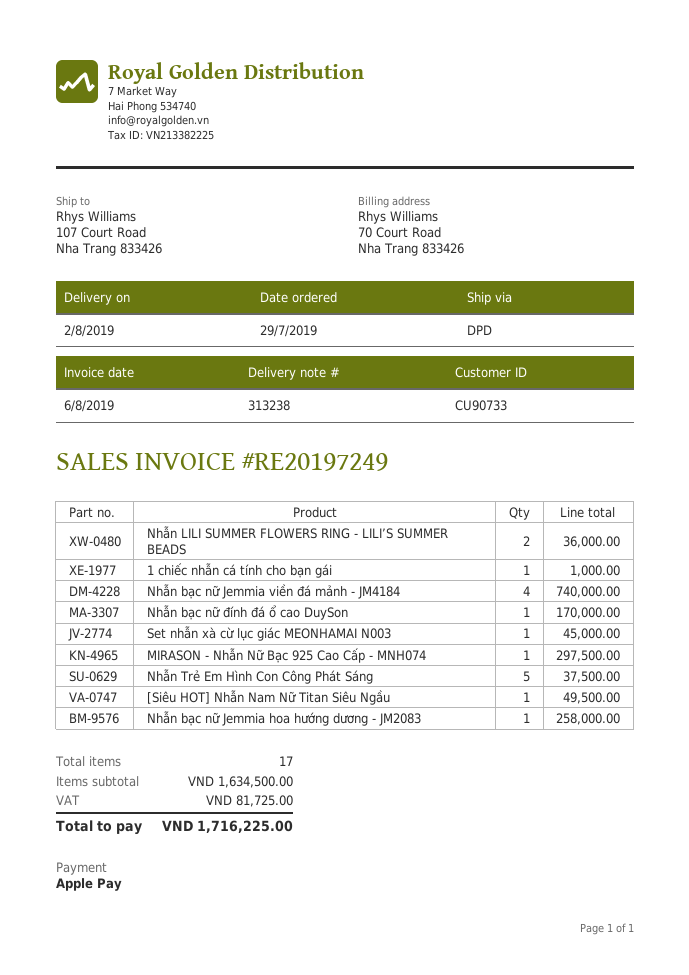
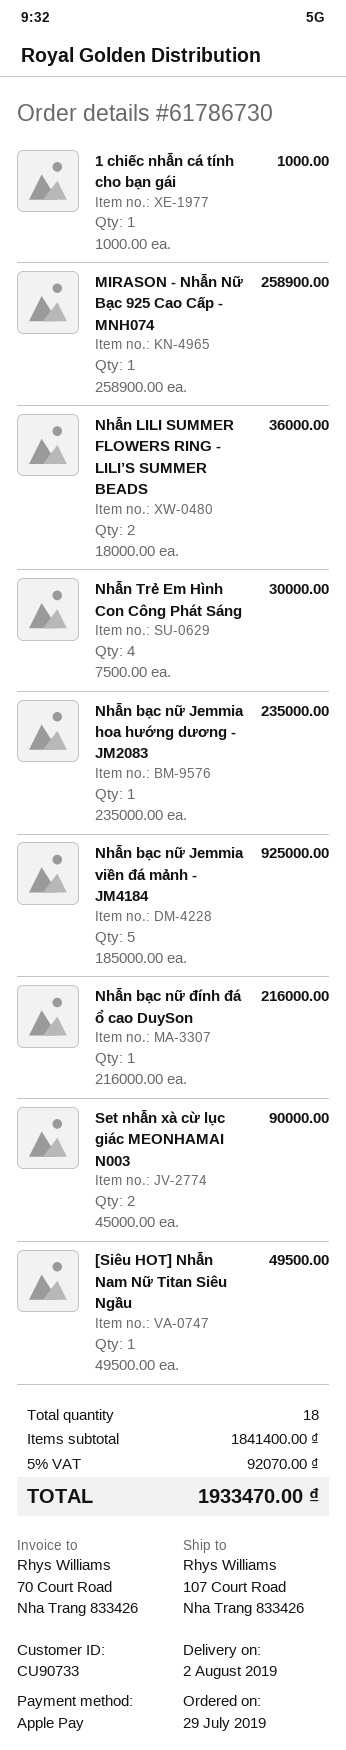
Nhẫn bạc nữ Jemmia viền đá mảnh - JM4184: 4 for 740000.00 -> 5 for 925000.00
Nhẫn bạc nữ đính đá ổ cao DuySon: 1 for 170000.00 -> 1 for 216000.00
Set nhẫn xà cừ lục giác MEONHAMAI N003: 1 for 45000.00 -> 2 for 90000.00
MIRASON - Nhẫn Nữ Bạc 925 Cao Cấp - MNH074: 1 for 297500.00 -> 1 for 258900.00
Nhẫn Trẻ Em Hình Con Công Phát Sáng: 5 for 37500.00 -> 4 for 30000.00
Nhẫn bạc nữ Jemmia hoa hướng dương - JM2083: 1 for 258000.00 -> 1 for 235000.00
total quantity: 17 -> 18
subtotal: 1634500.00 -> 1841400.00
tax: 81725.00 -> 92070.00
total: 1716225.00 -> 1933470.00

